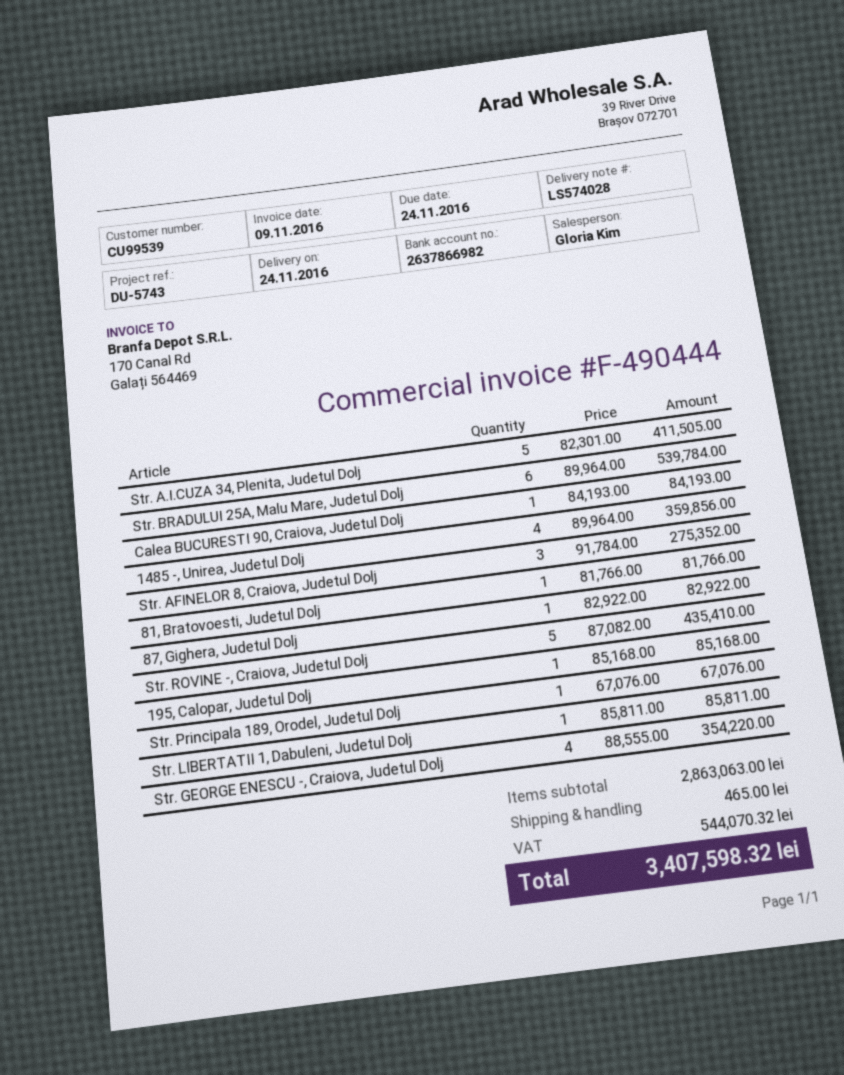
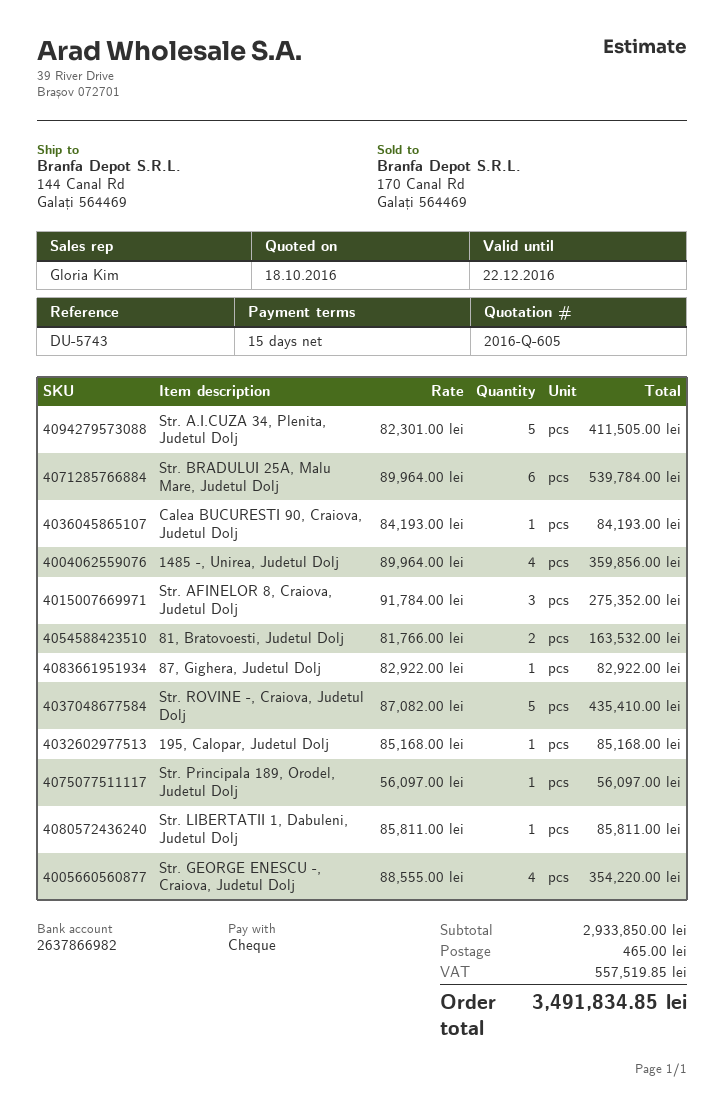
81, Bratovoesti, Judetul Dolj: 1 x 81766.00 = 81766.00 -> 2 x 81766.00 = 163532.00
Str. Principala 189, Orodel, Judetul Dolj: 1 x 67076.00 = 67076.00 -> 1 x 56097.00 = 56097.00
subtotal: 2863063.00 -> 2933850.00
tax: 544070.32 -> 557519.85
total: 3407598.32 -> 3491834.85

